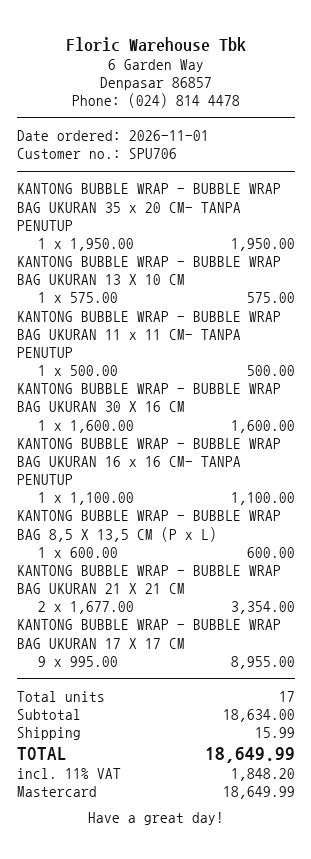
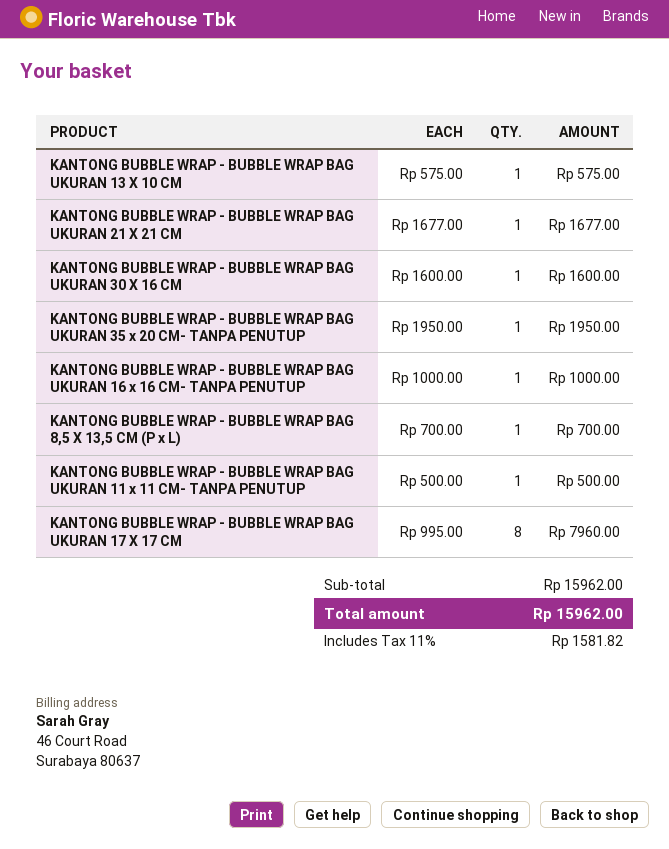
KANTONG BUBBLE WRAP - BUBBLE WRAP BAG UKURAN 16 x 16 CM- TANPA PENUTUP: 1 x 1100.00 = 1100.00 -> 1 x 1000.00 = 1000.00
KANTONG BUBBLE WRAP - BUBBLE WRAP BAG 8,5 X 13,5 CM (P x L): 1 x 600.00 = 600.00 -> 1 x 700.00 = 700.00
KANTONG BUBBLE WRAP - BUBBLE WRAP BAG UKURAN 21 X 21 CM: 2 x 1677.00 = 3354.00 -> 1 x 1677.00 = 1677.00
KANTONG BUBBLE WRAP - BUBBLE WRAP BAG UKURAN 17 X 17 CM: 9 x 995.00 = 8955.00 -> 8 x 995.00 = 7960.00
subtotal: 18634.00 -> 15962.00
shipping: 15.99 -> none
tax: 11% = 1848.20 -> 11% = 1581.82
total: 18649.99 -> 15962.00

